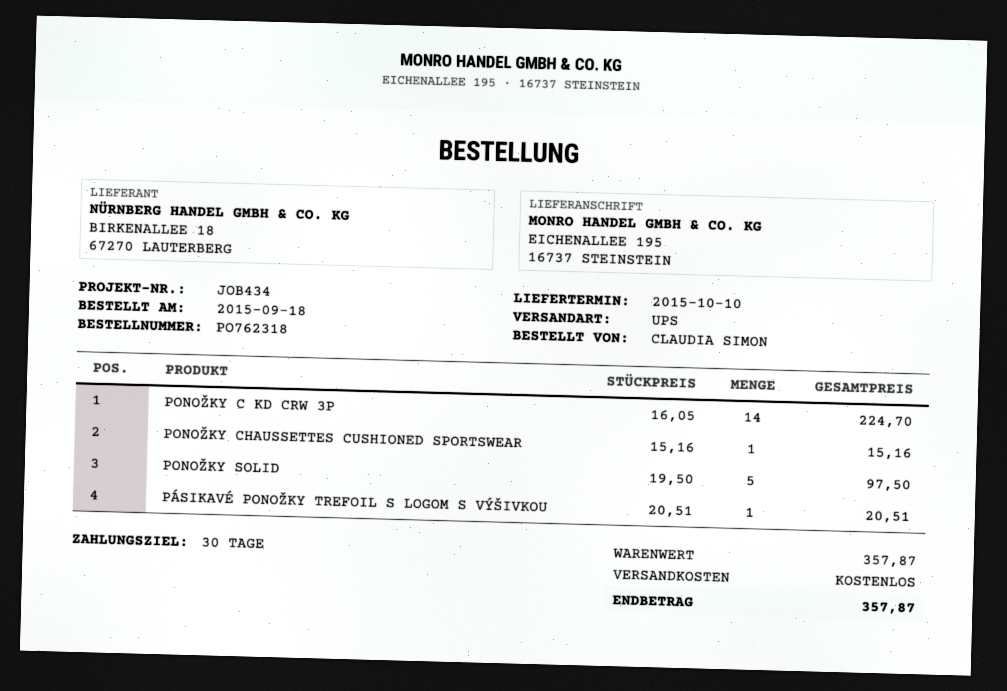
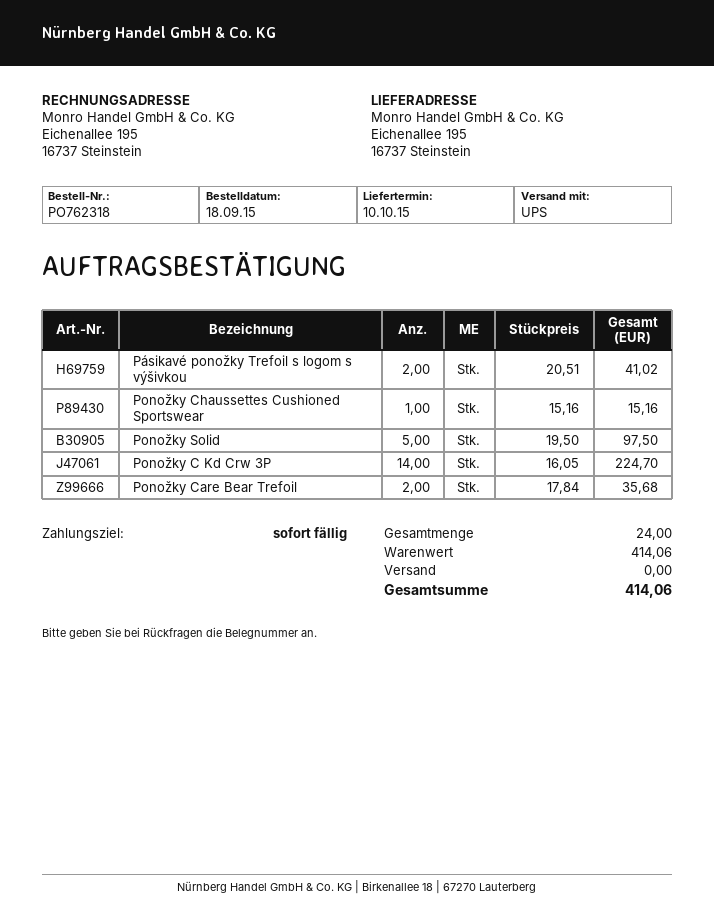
payment terms: 30 days -> on receipt
PÁSIKAVÉ PONOŽKY TREFOIL S LOGOM S VÝŠIVKOU: 1 x 20.51 = 20.51 -> 2 x 20.51 = 41.02
Ponožky Care Bear Trefoil: none -> 2 x 17.84 = 35.68
subtotal: 357.87 -> 414.06
total: 357.87 -> 414.06

